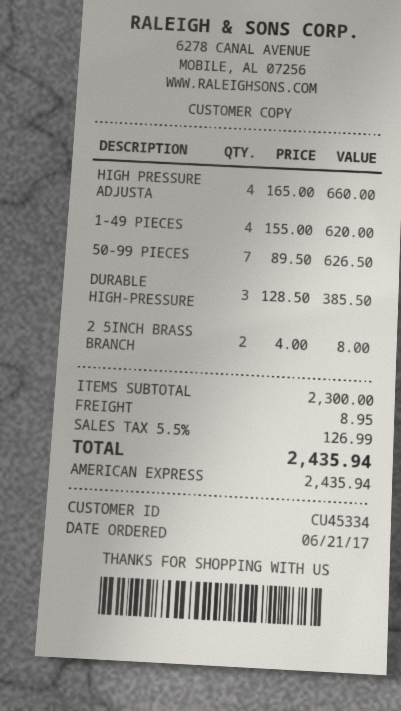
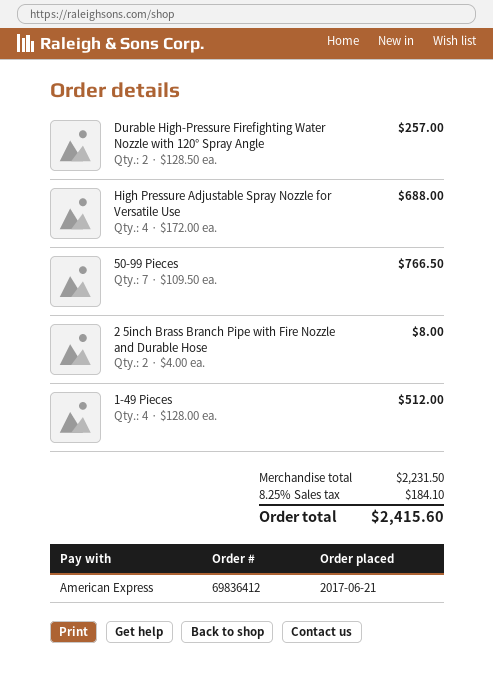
HIGH PRESSURE ADJUSTA: 4 x 165.00 = 660.00 -> 4 x 172.00 = 688.00
1-49 PIECES: 4 x 155.00 = 620.00 -> 4 x 128.00 = 512.00
50-99 PIECES: 7 x 89.50 = 626.50 -> 7 x 109.50 = 766.50
DURABLE HIGH-PRESSURE: 3 x 128.50 = 385.50 -> 2 x 128.50 = 257.00
subtotal: 2300.00 -> 2231.50
shipping: 8.95 -> none
tax: 5.5% = 126.99 -> 8.25% = 184.10
total: 2435.94 -> 2415.60

